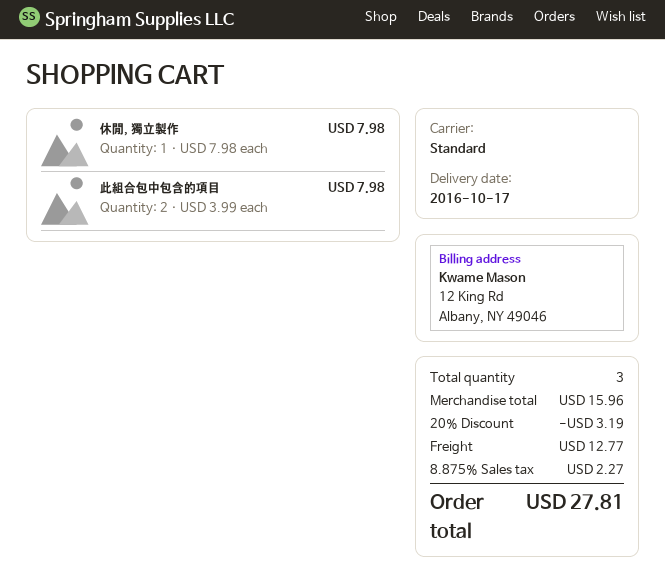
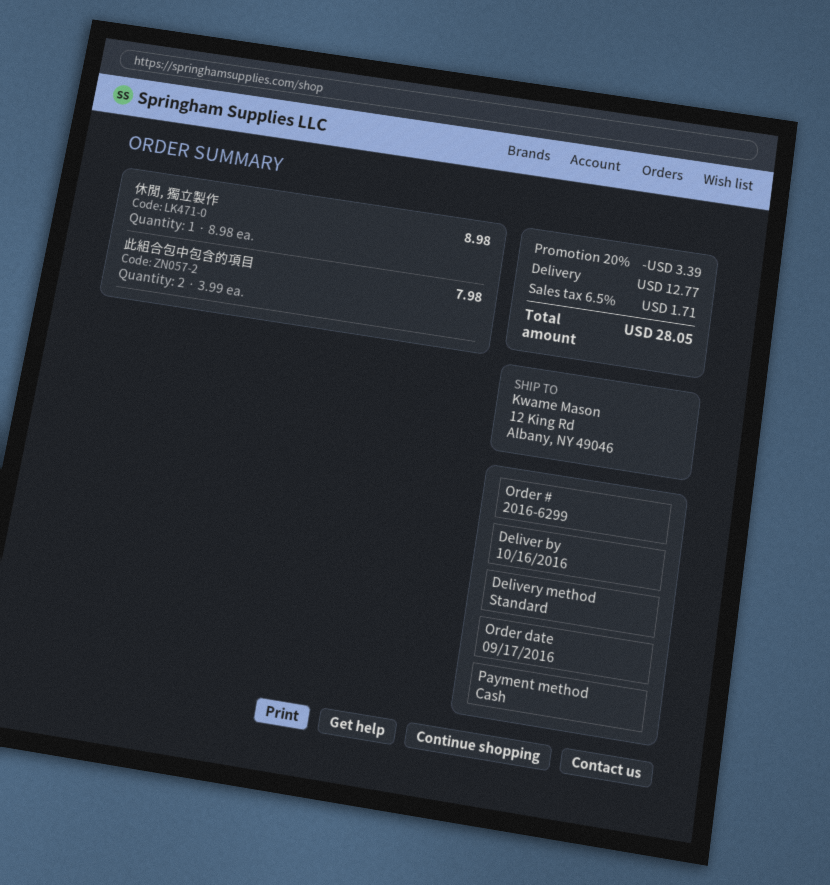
delivery date: 2016-10-17 -> 2016-10-16
休閒, 獨立製作: 1 x 7.98 = 7.98 -> 1 x 8.98 = 8.98
discount: 20% = 3.19 -> 20% = 3.39
tax: 8.875% = 2.27 -> 6.5% = 1.71
total: 27.81 -> 28.05

